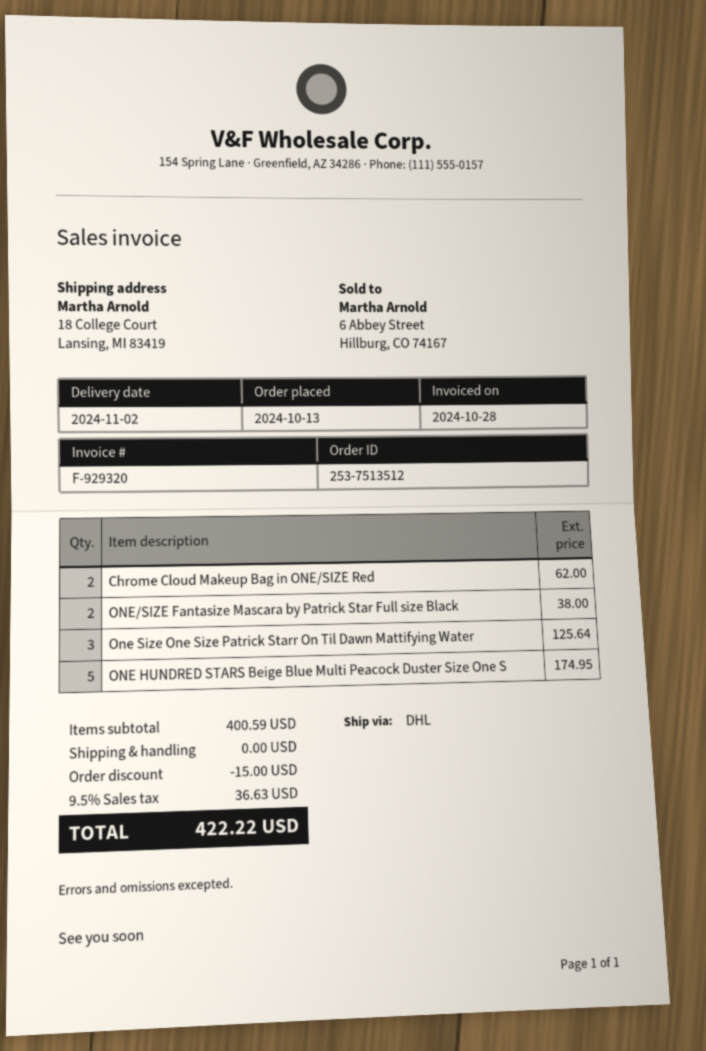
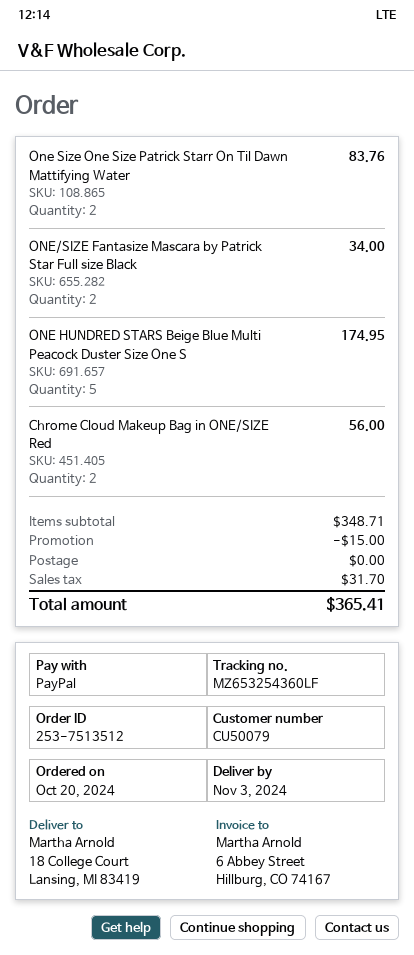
order date: 2024-10-13 -> 2024-10-20
delivery date: 2024-11-02 -> 2024-11-03
Chrome Cloud Makeup Bag in ONE/SIZE Red: 2 for 62.00 -> 2 for 56.00
ONE/SIZE Fantasize Mascara by Patrick Star Full size Black: 2 for 38.00 -> 2 for 34.00
One Size One Size Patrick Starr On Til Dawn Mattifying Water: 3 for 125.64 -> 2 for 83.76
subtotal: 400.59 -> 348.71
tax: 36.63 -> 31.70
total: 422.22 -> 365.41

